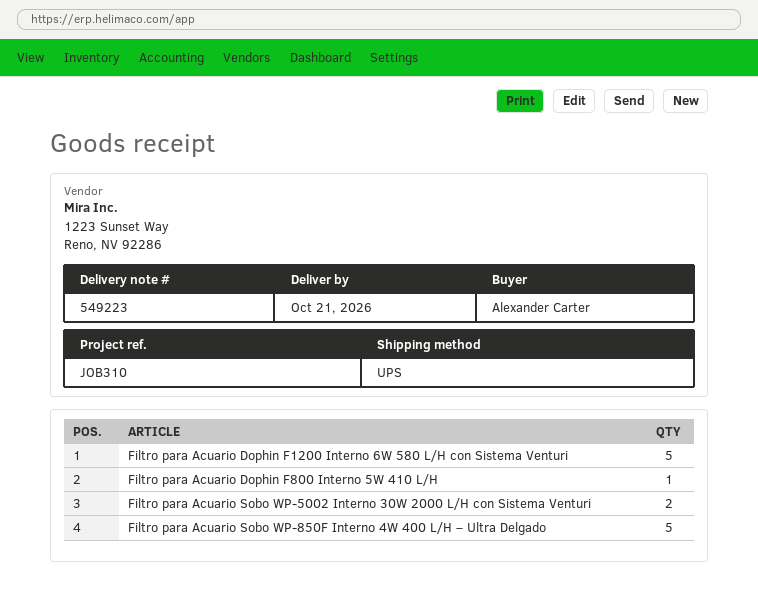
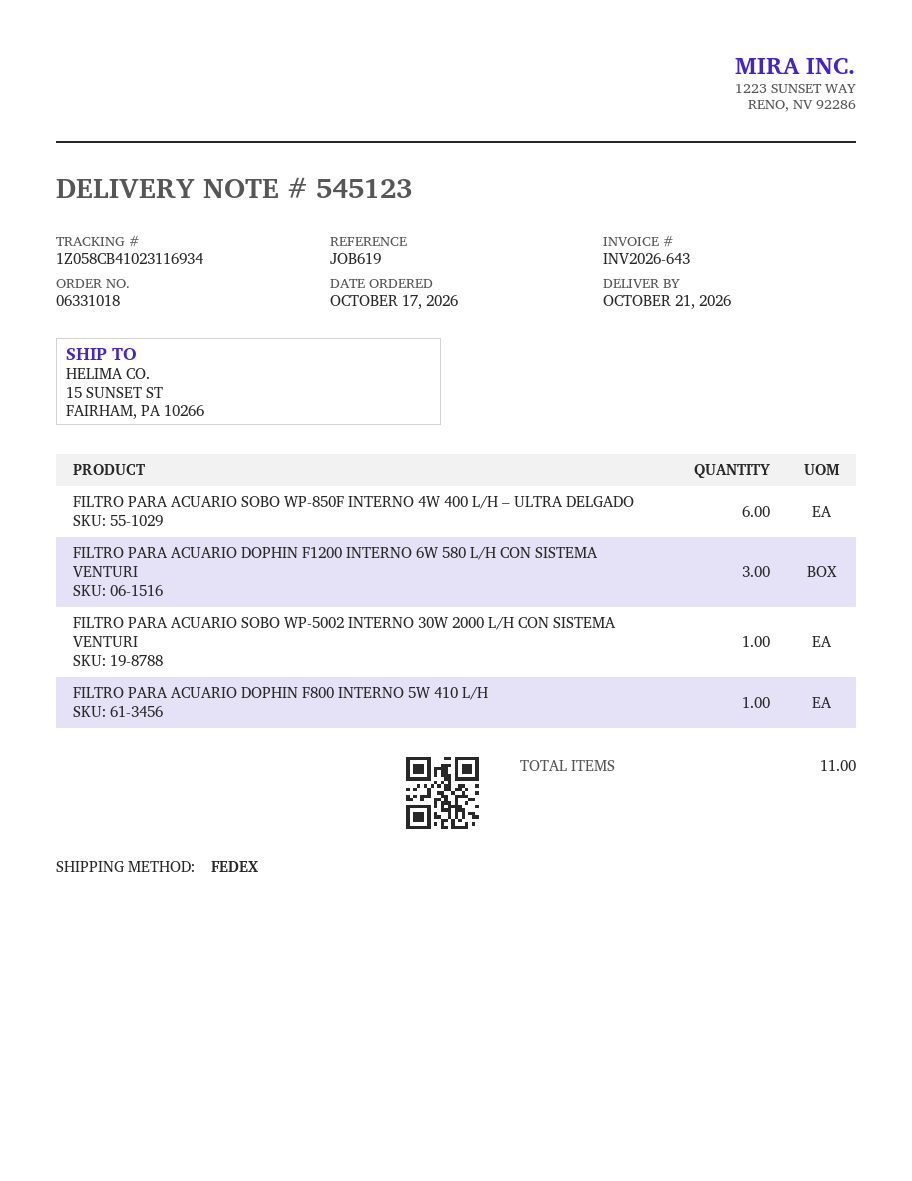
delivery note number: 549223 -> 545123
reference: JOB310 -> JOB619
shipping method: UPS -> FedEx
Filtro para Acuario Dophin F1200 Interno 6W 580 L/H con Sistema Venturi: 5 -> 3
Filtro para Acuario Sobo WP-5002 Interno 30W 2000 L/H con Sistema Venturi: 2 -> 1
Filtro para Acuario Sobo WP-850F Interno 4W 400 L/H – Ultra Delgado: 5 -> 6

